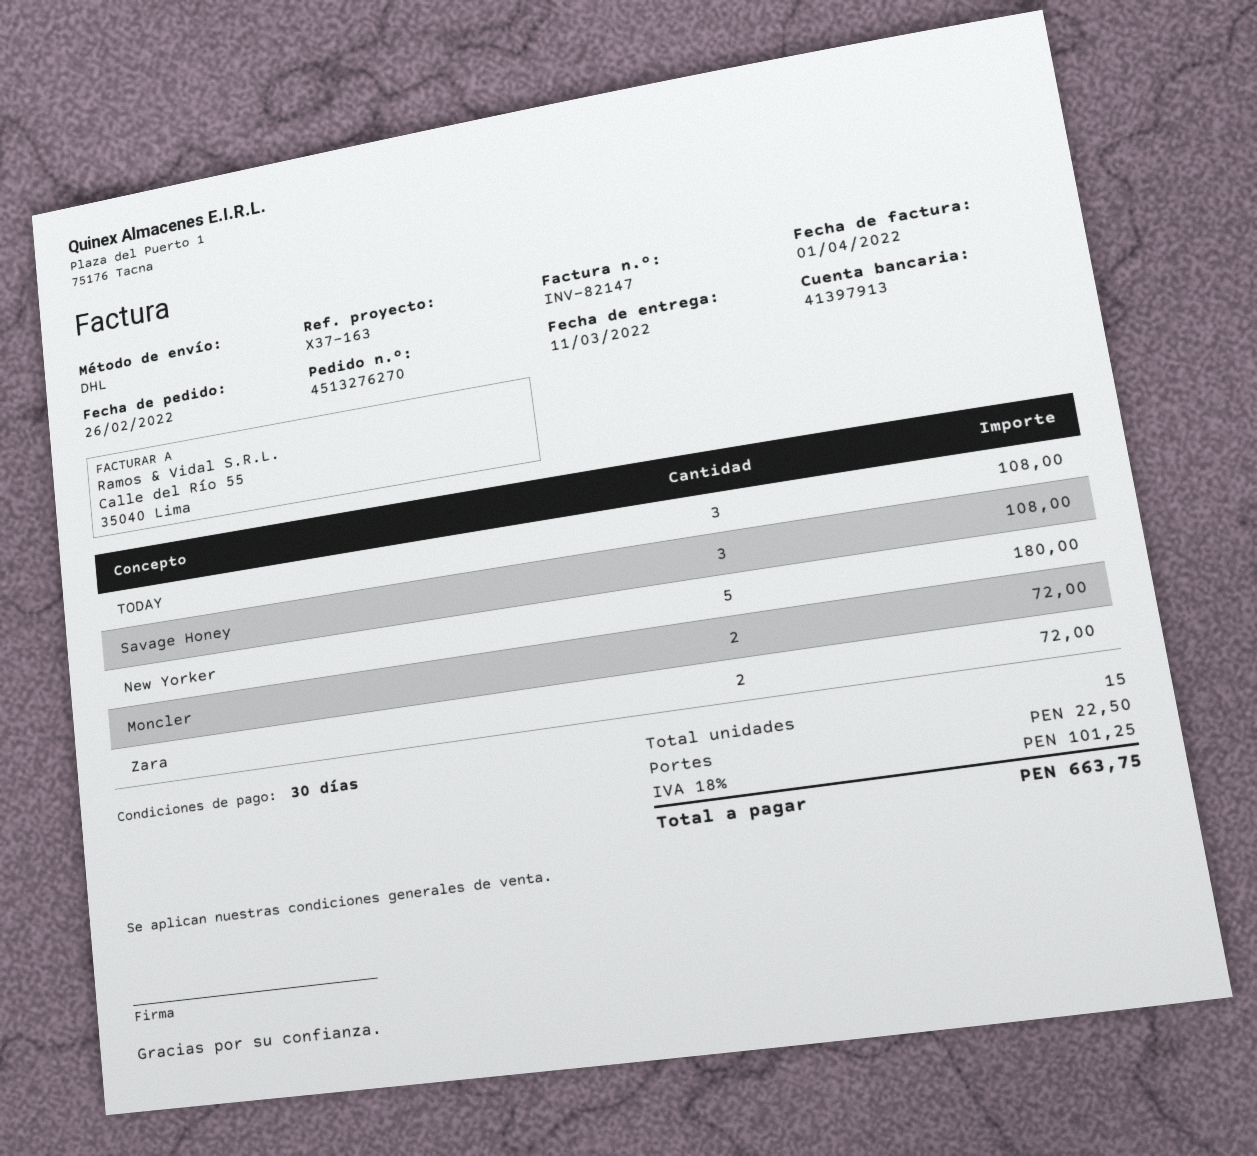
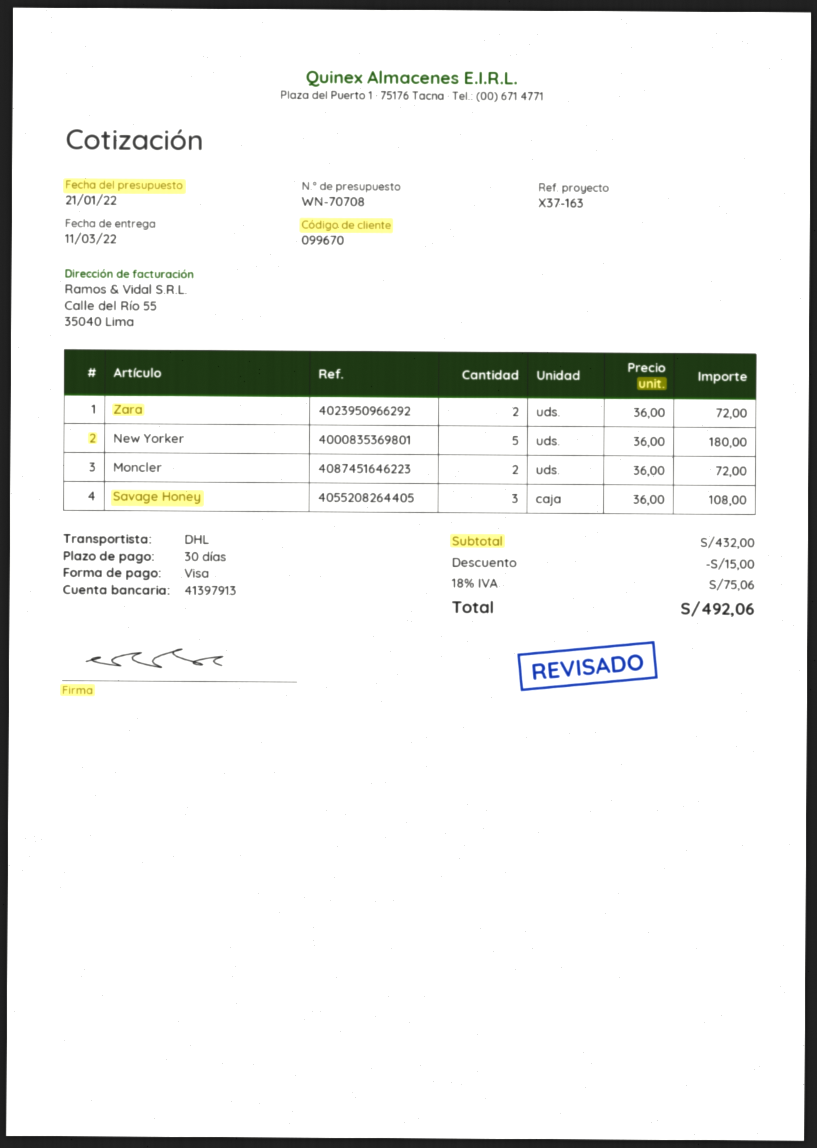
TODAY: 3 for 108.00 -> none
discount: none -> 15.00
shipping: 22.50 -> none
tax: 18% = 101.25 -> 18% = 75.06
total: 663.75 -> 492.06

